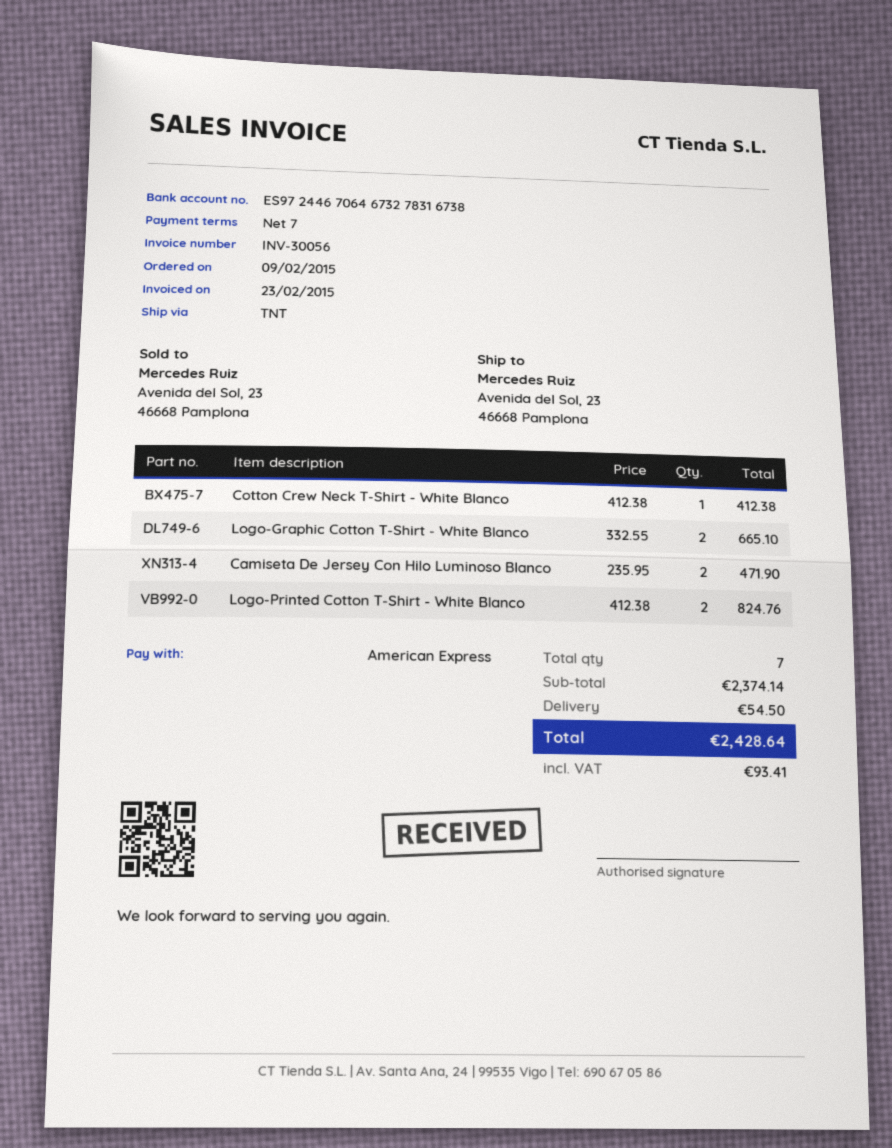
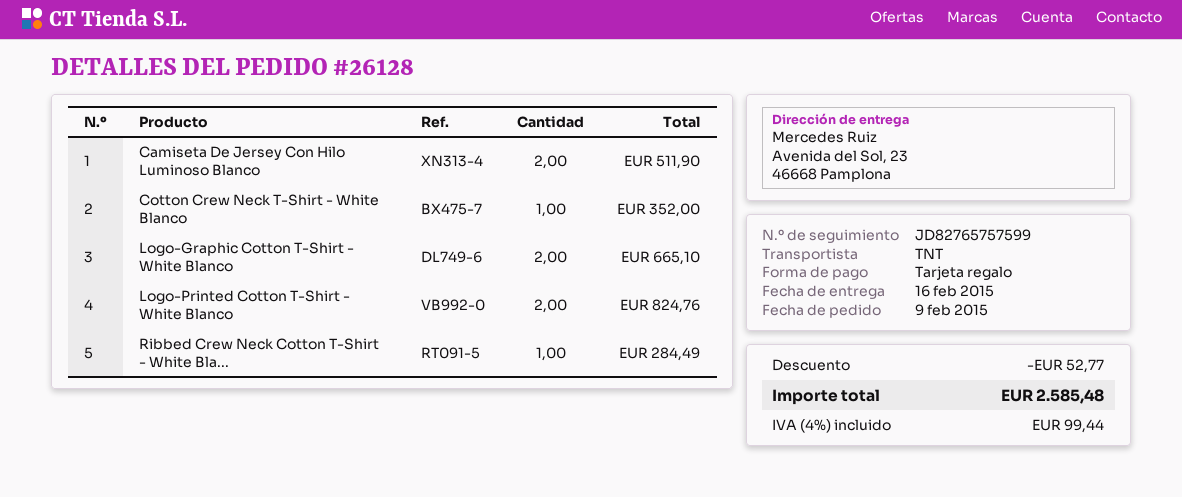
payment method: American Express -> gift card
Cotton Crew Neck T-Shirt - White Blanco: 1 for 412.38 -> 1 for 352.00
Camiseta De Jersey Con Hilo Luminoso Blanco: 2 for 471.90 -> 2 for 511.90
Ribbed Crew Neck Cotton T-Shirt - White Bla...: none -> 1 for 284.49
discount: none -> 52.77
shipping: 54.50 -> none
tax: 93.41 -> 99.44
total: 2428.64 -> 2585.48

